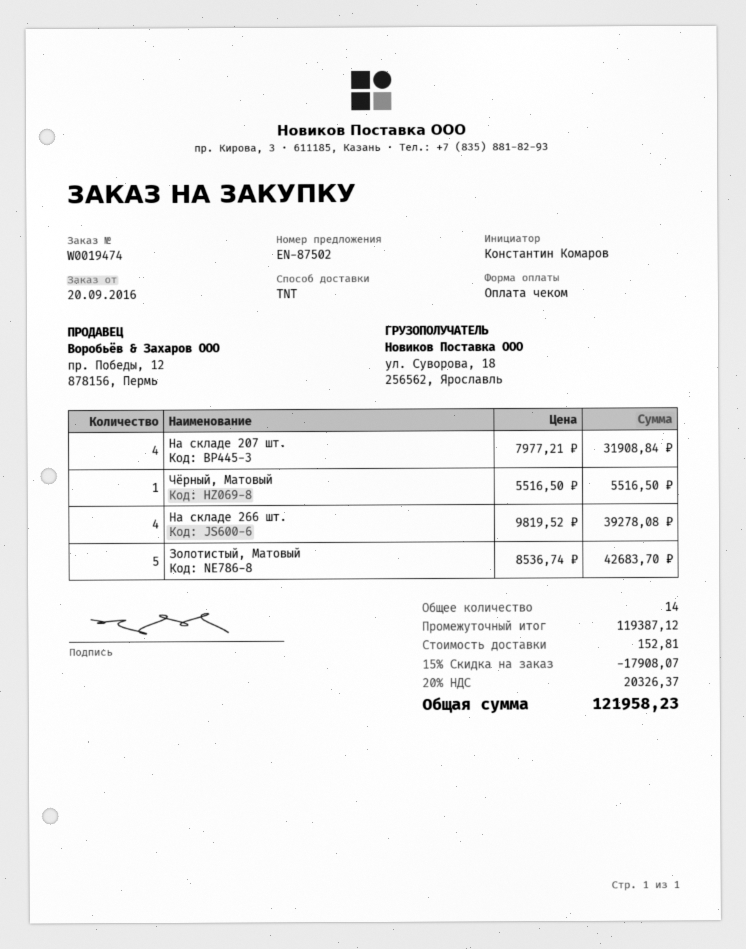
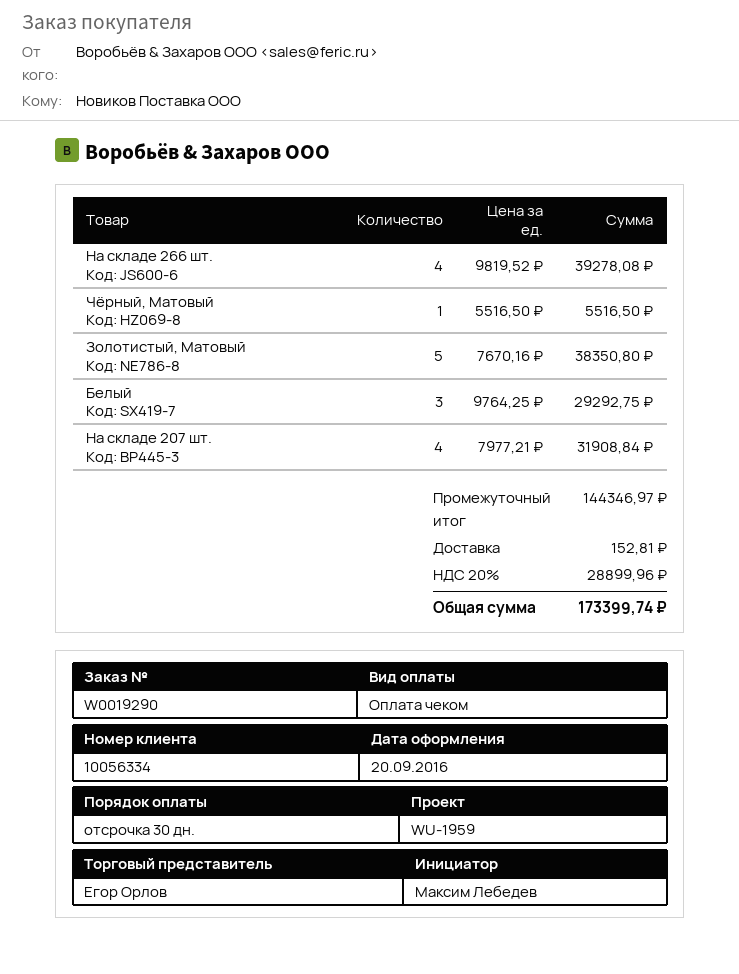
order number: W0019474 -> W0019290
ordered by: Константин Комаров -> Максим Лебедев
Золотистый, Матовый: 5 x 8536.74 = 42683.70 -> 5 x 7670.16 = 38350.80
Белый: none -> 3 x 9764.25 = 29292.75
subtotal: 119387.12 -> 144346.97
discount: 15% = 17908.07 -> none
tax: 20% = 20326.37 -> 20% = 28899.96
total: 121958.23 -> 173399.74

